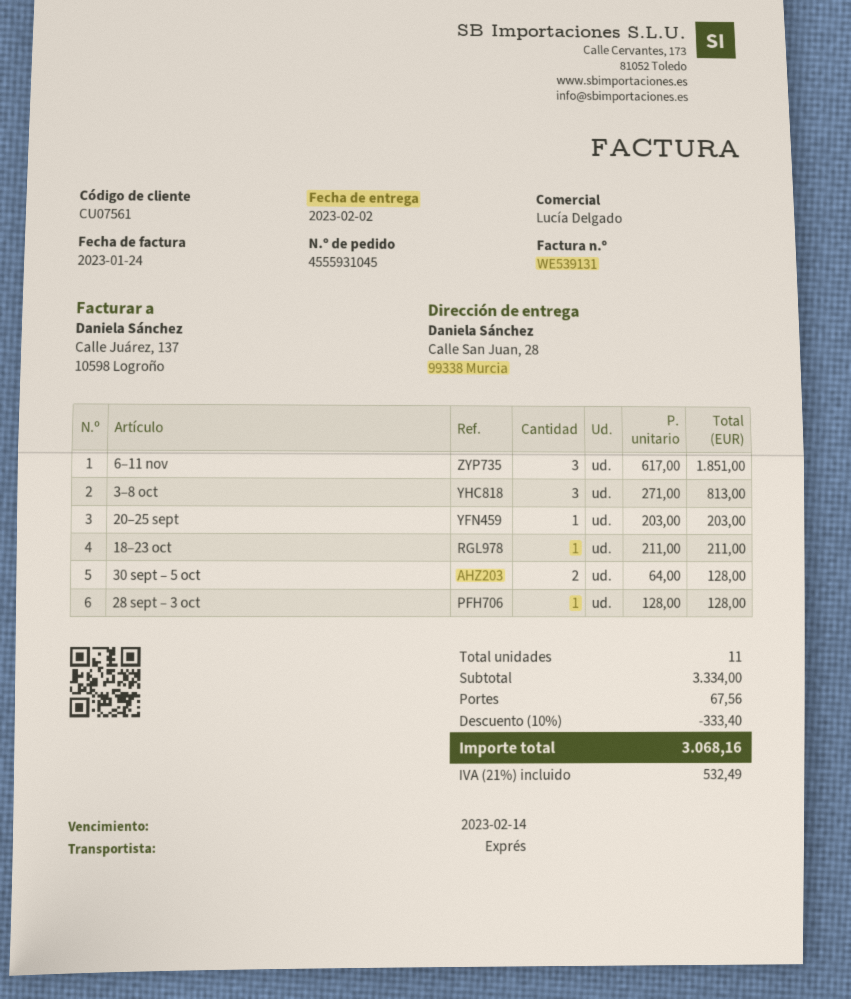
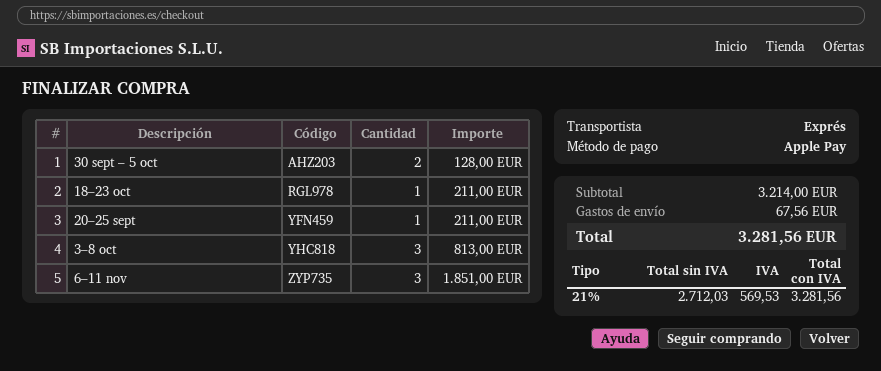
20–25 sept: 1 for 203.00 -> 1 for 211.00
28 sept – 3 oct: 1 for 128.00 -> none
subtotal: 3334.00 -> 3214.00
discount: 10% = 333.40 -> none
tax: 21% = 532.49 -> 21% = 569.53
total: 3068.16 -> 3281.56

